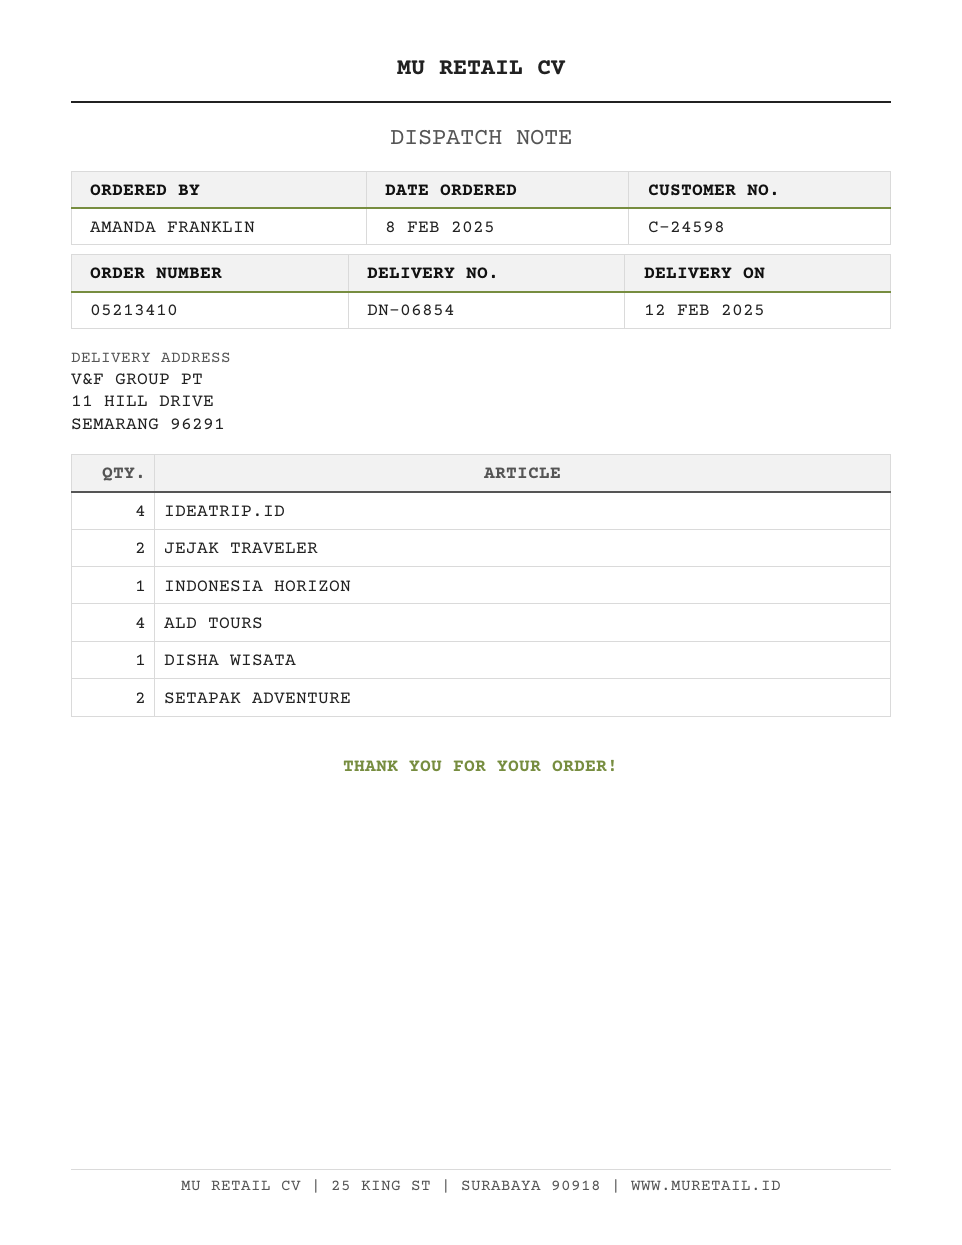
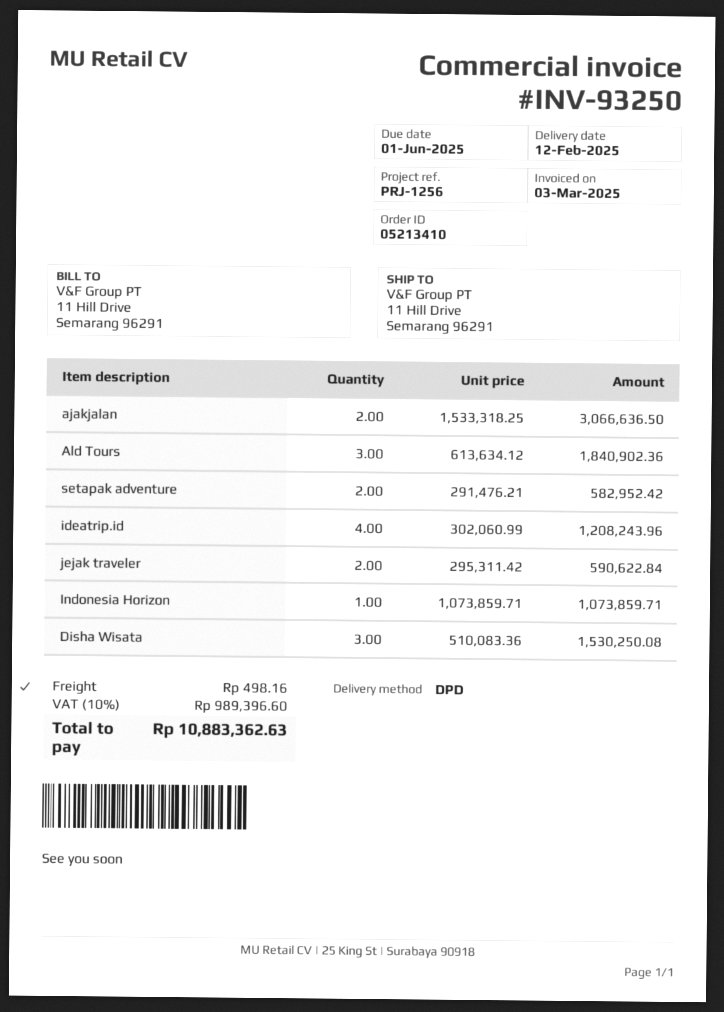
ALD TOURS: 4 -> 3
DISHA WISATA: 1 -> 3
ajakjalan: none -> 2

